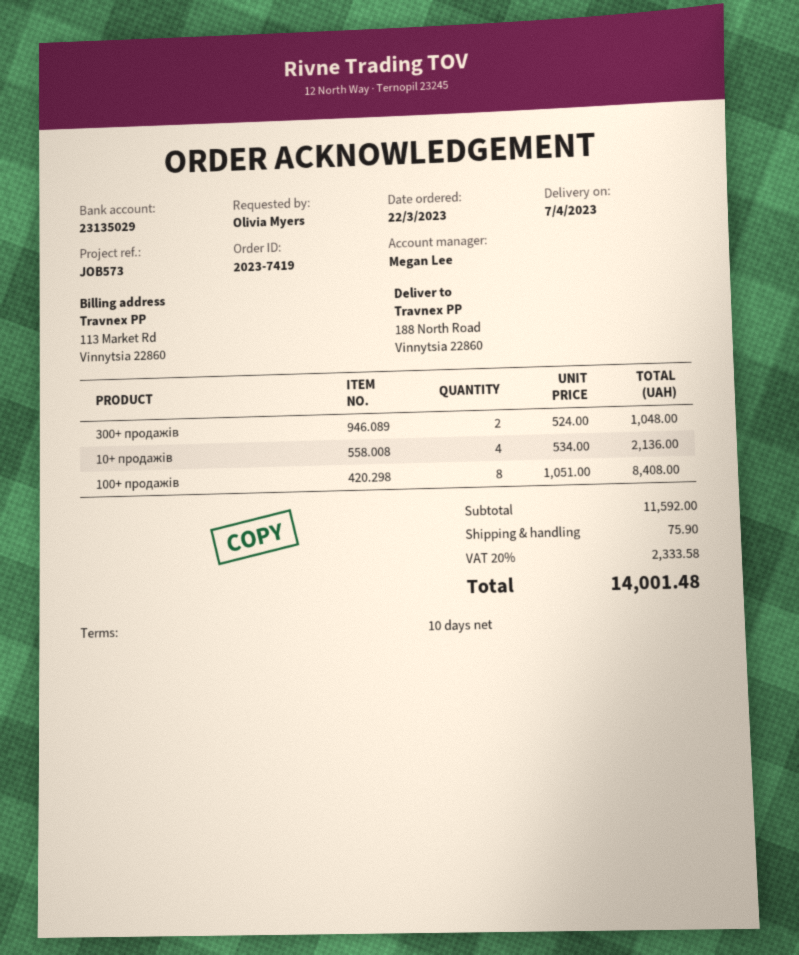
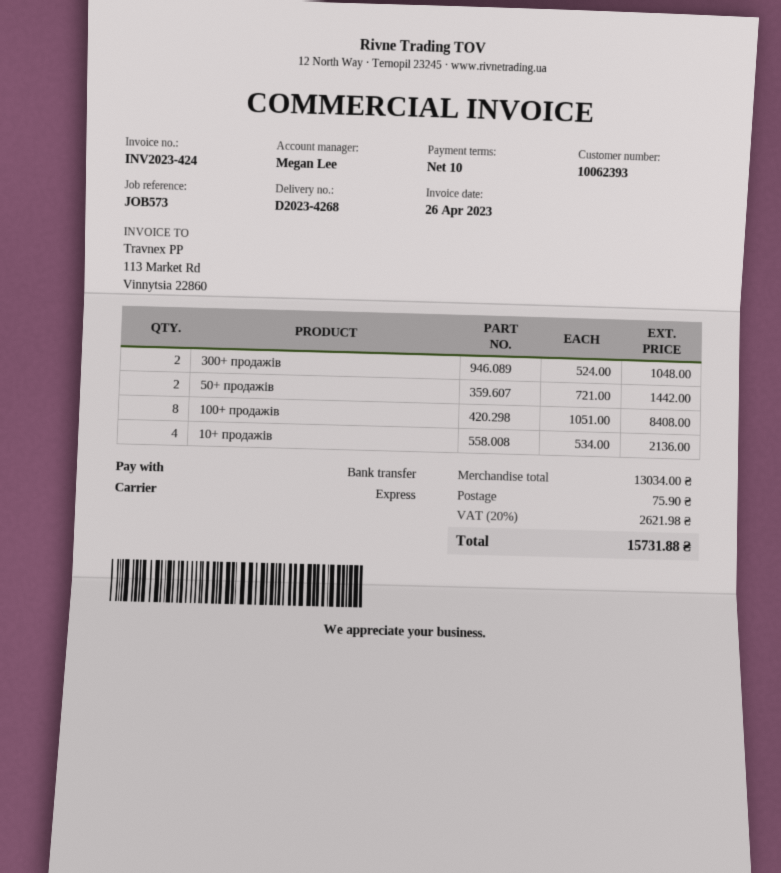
50+ продажів: none -> 2 x 721.00 = 1442.00
subtotal: 11592.00 -> 13034.00
tax: 20% = 2333.58 -> 20% = 2621.98
total: 14001.48 -> 15731.88

